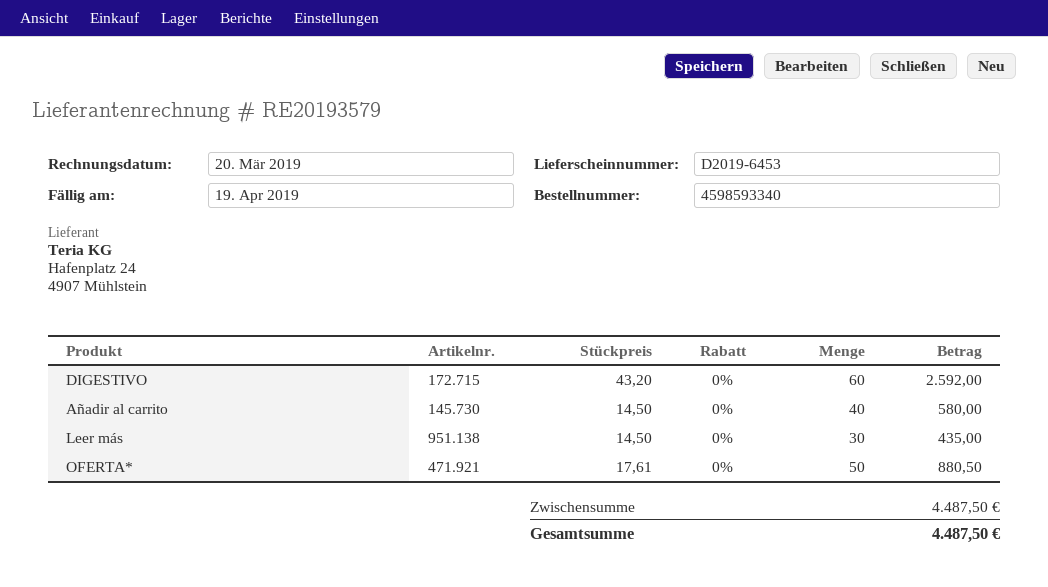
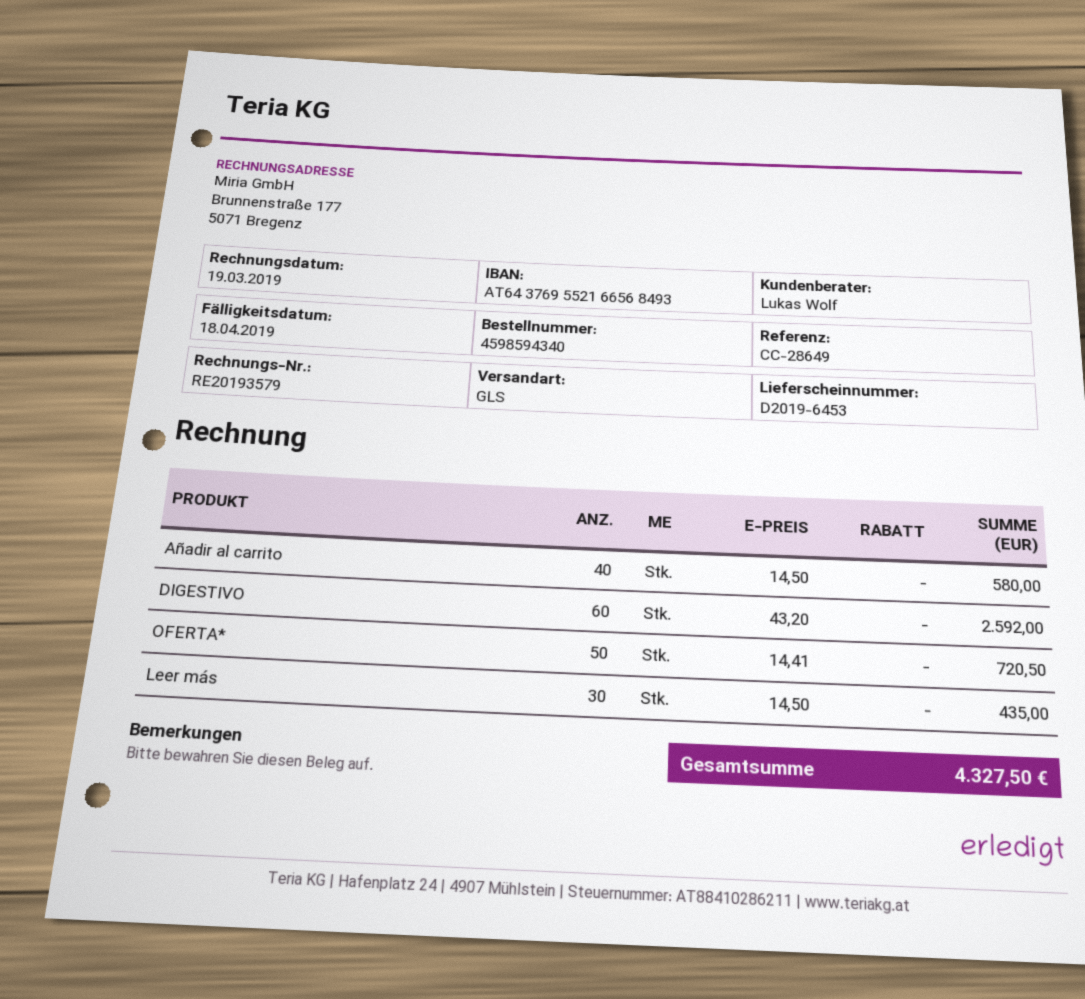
order number: 4598593340 -> 4598594340
invoice date: 2019-03-20 -> 2019-03-19
due date: 2019-04-19 -> 2019-04-18
OFERTA*: 50 x 17.61 = 880.50 -> 50 x 14.41 = 720.50
total: 4487.50 -> 4327.50

